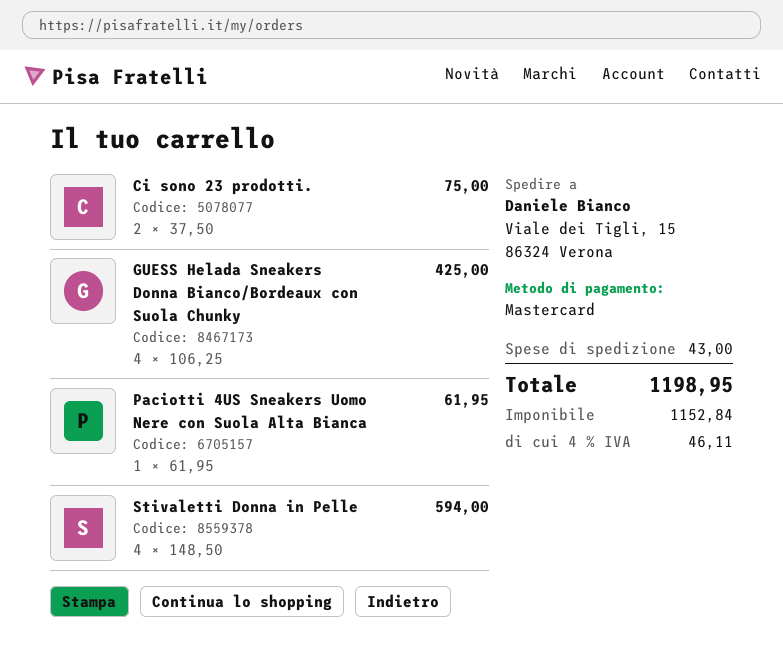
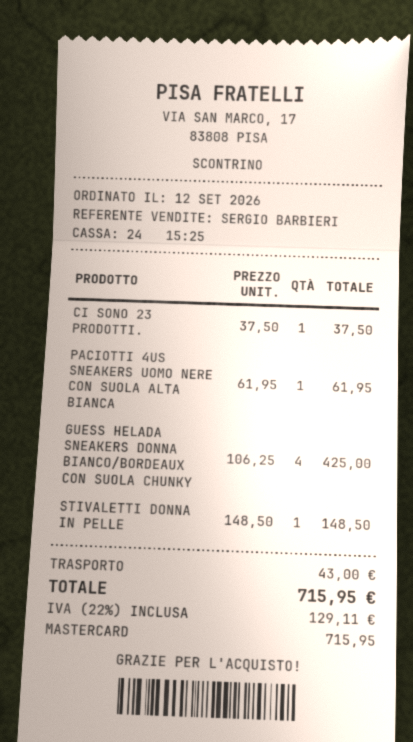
Ci sono 23 prodotti.: 2 x 37.50 = 75.00 -> 1 x 37.50 = 37.50
Stivaletti Donna in Pelle: 4 x 148.50 = 594.00 -> 1 x 148.50 = 148.50
tax: 4% = 46.11 -> 22% = 129.11
total: 1198.95 -> 715.95

